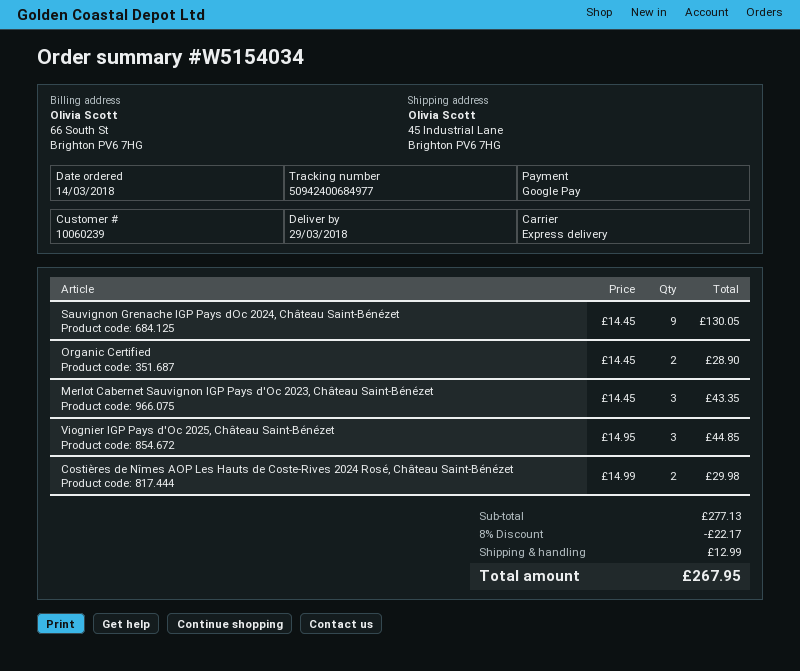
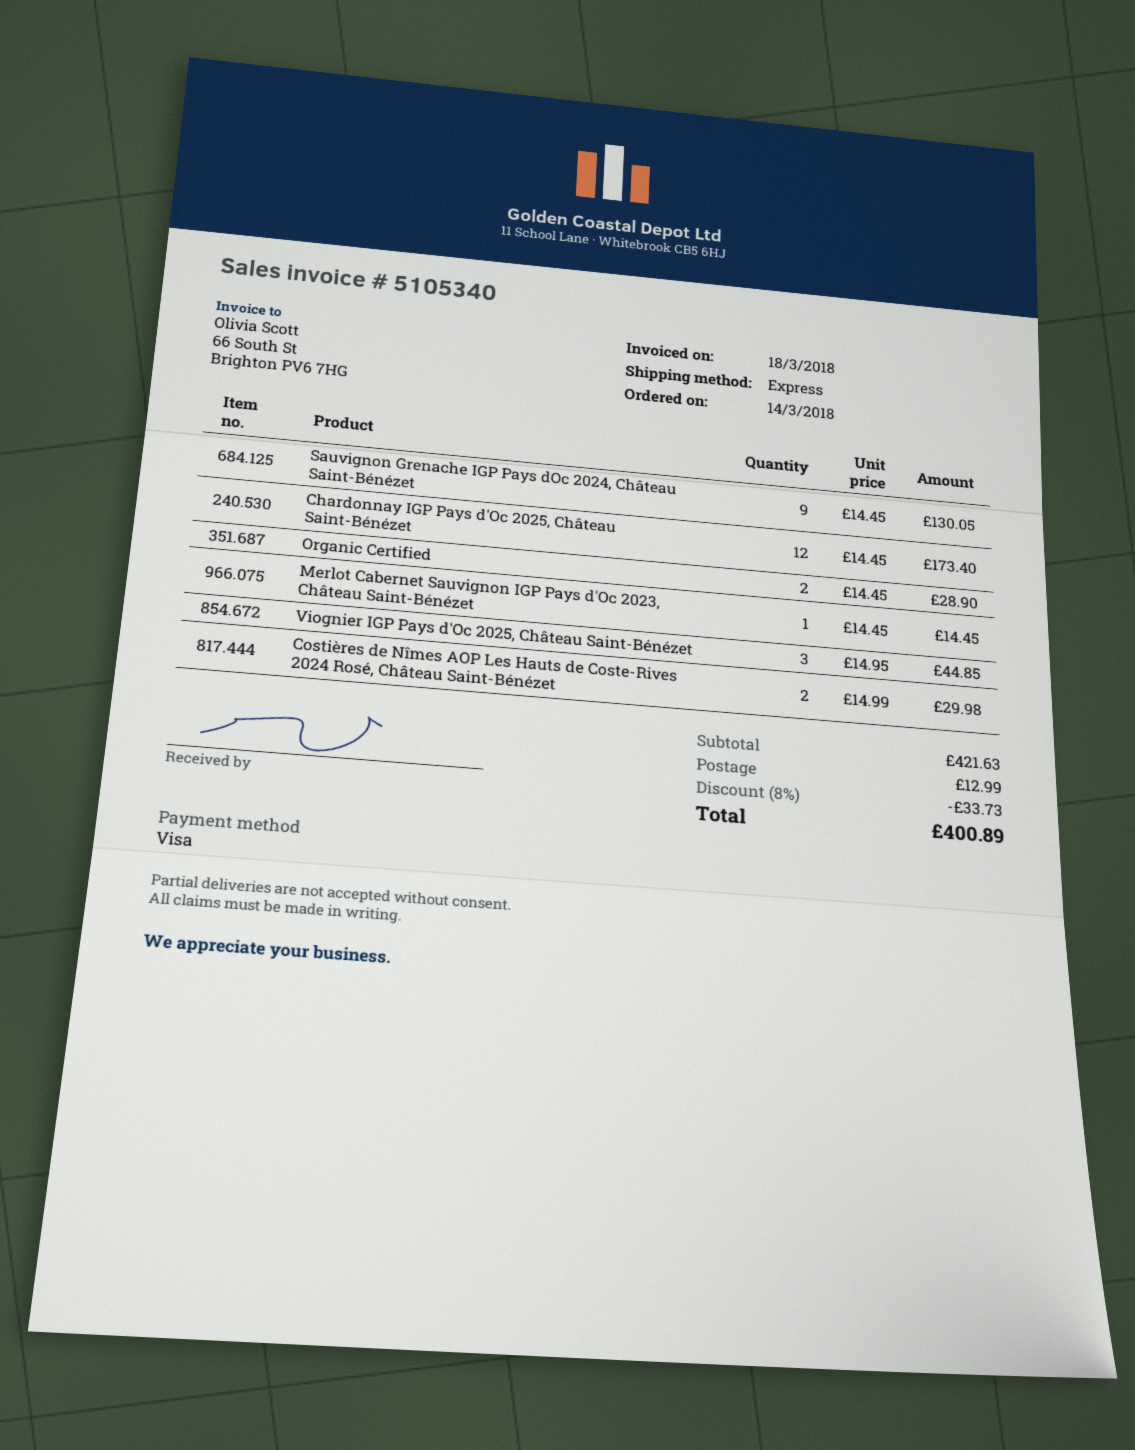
payment method: Google Pay -> Visa
Merlot Cabernet Sauvignon IGP Pays d'Oc 2023, Château Saint-Bénézet: 3 x 14.45 = 43.35 -> 1 x 14.45 = 14.45
Chardonnay IGP Pays d'Oc 2025, Château Saint-Bénézet: none -> 12 x 14.45 = 173.40
subtotal: 277.13 -> 421.63
discount: 8% = 22.17 -> 8% = 33.73
total: 267.95 -> 400.89

